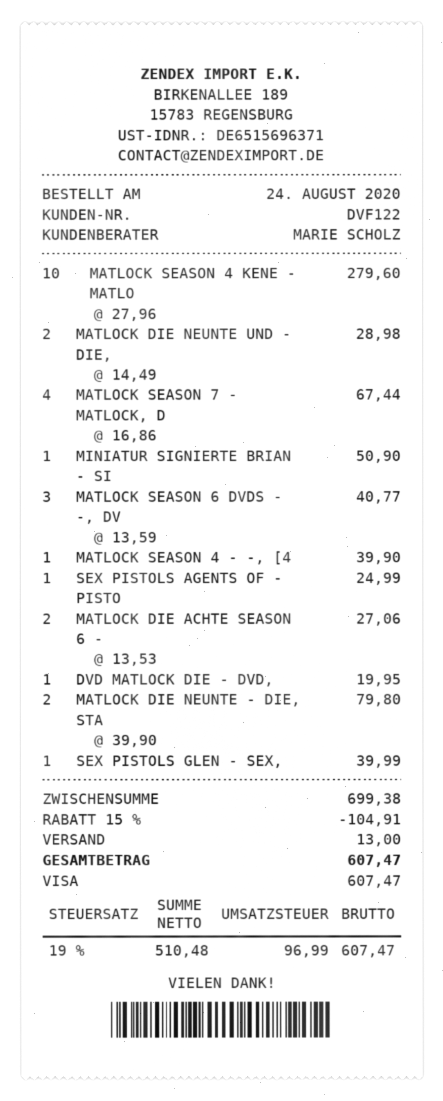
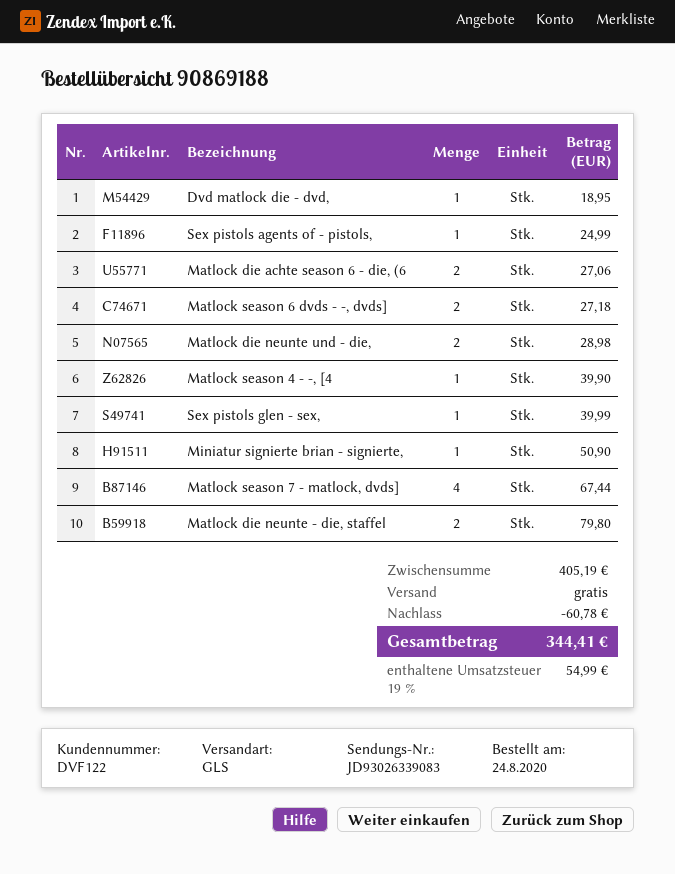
MATLOCK SEASON 4 KENE - MATLO: 10 for 279.60 -> none
MATLOCK SEASON 6 DVDS - -, DV: 3 for 40.77 -> 2 for 27.18
DVD MATLOCK DIE - DVD,: 1 for 19.95 -> 1 for 18.95
subtotal: 699.38 -> 405.19
discount: 104.91 -> 60.78
shipping: 13.00 -> 0.00
tax: 19% = 96.99 -> 19% = 54.99
total: 607.47 -> 344.41

